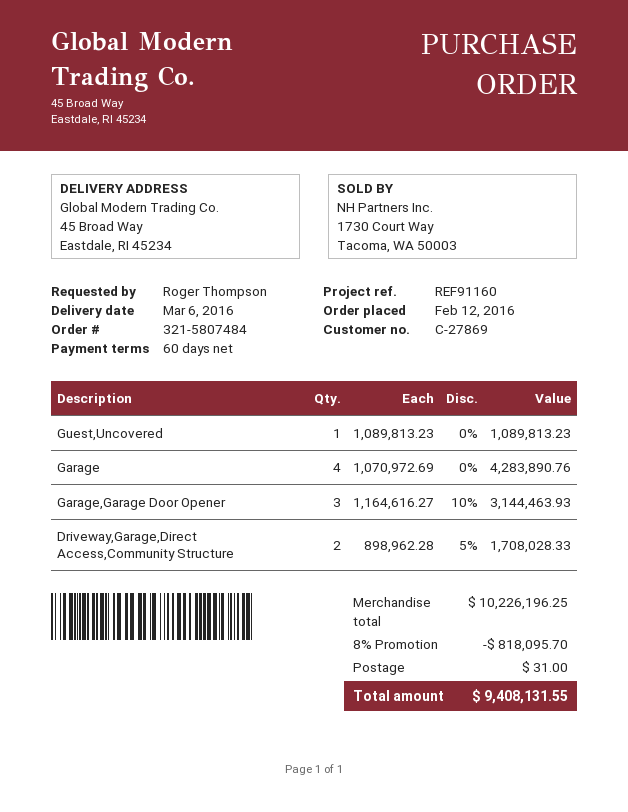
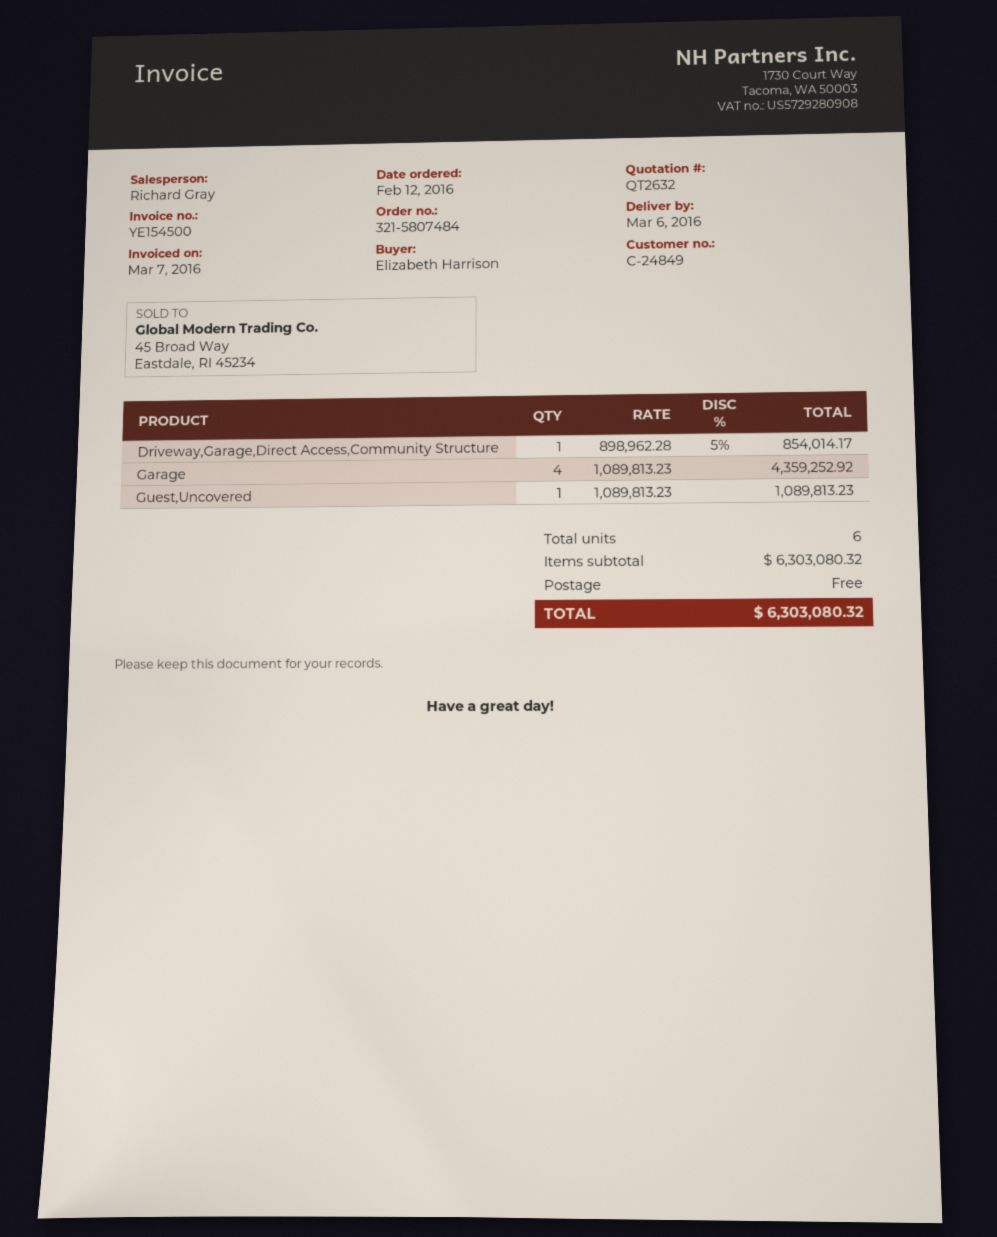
customer number: C-27869 -> C-24849
ordered by: Roger Thompson -> Elizabeth Harrison
Garage: 4 x 1070972.69 = 4283890.76 -> 4 x 1089813.23 = 4359252.92
Garage,Garage Door Opener: 3 x 1164616.27 - 10% = 3144463.93 -> none
Driveway,Garage,Direct Access,Community Structure: 2 x 898962.28 - 5% = 1708028.33 -> 1 x 898962.28 - 5% = 854014.17
subtotal: 10226196.25 -> 6303080.32
discount: 8% = 818095.70 -> none
shipping: 31.00 -> 0.00
total: 9408131.55 -> 6303080.32

